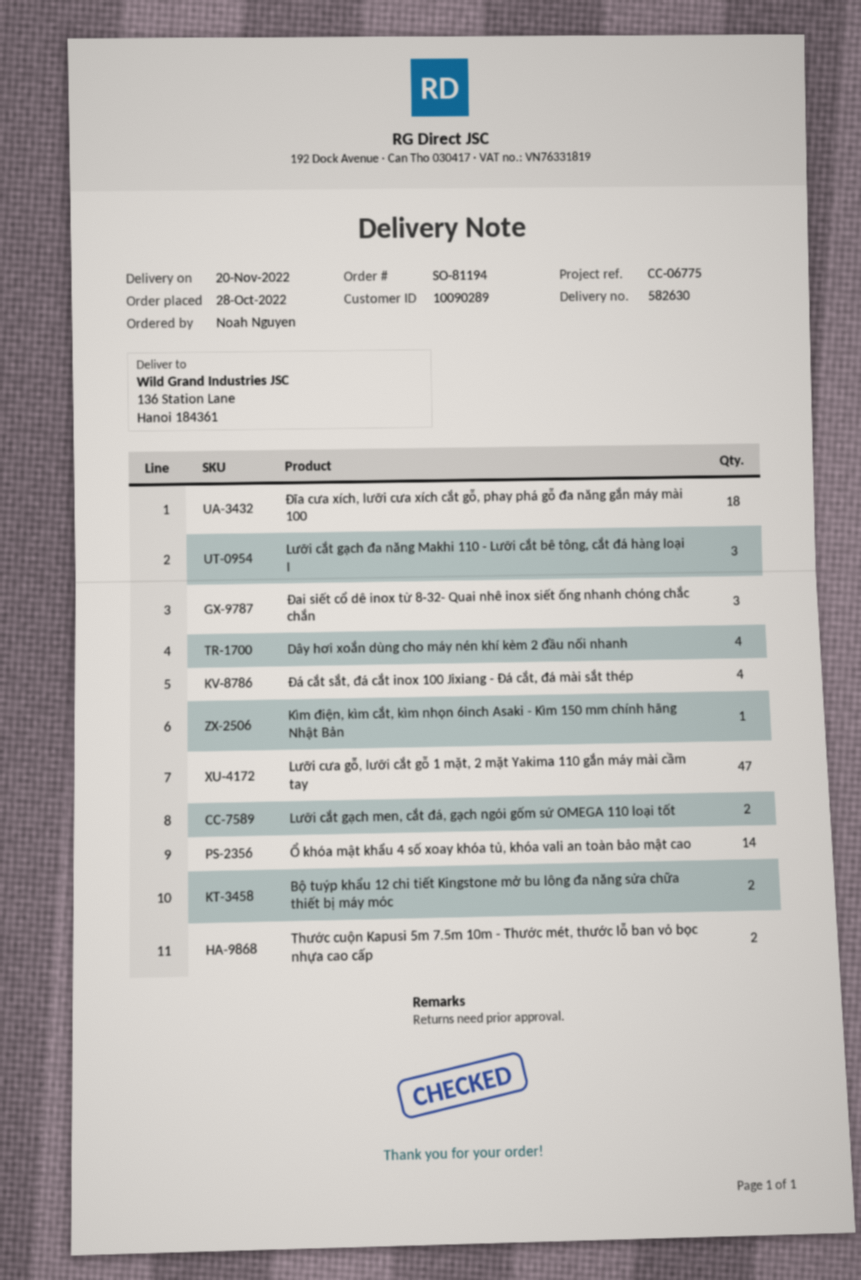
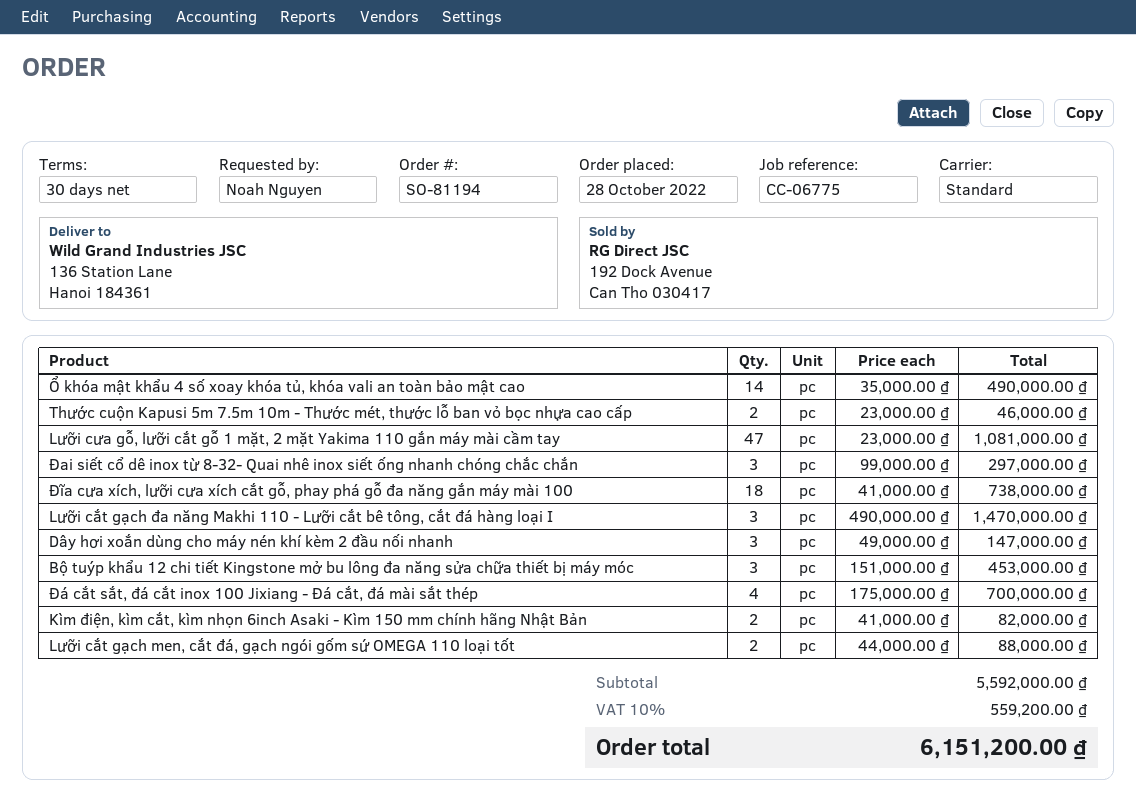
Dây hơi xoắn dùng cho máy nén khí kèm 2 đầu nối nhanh: 4 -> 3
Kìm điện, kìm cắt, kìm nhọn 6inch Asaki - Kìm 150 mm chính hãng Nhật Bản: 1 -> 2
Bộ tuýp khẩu 12 chi tiết Kingstone mở bu lông đa năng sửa chữa thiết bị máy móc: 2 -> 3

